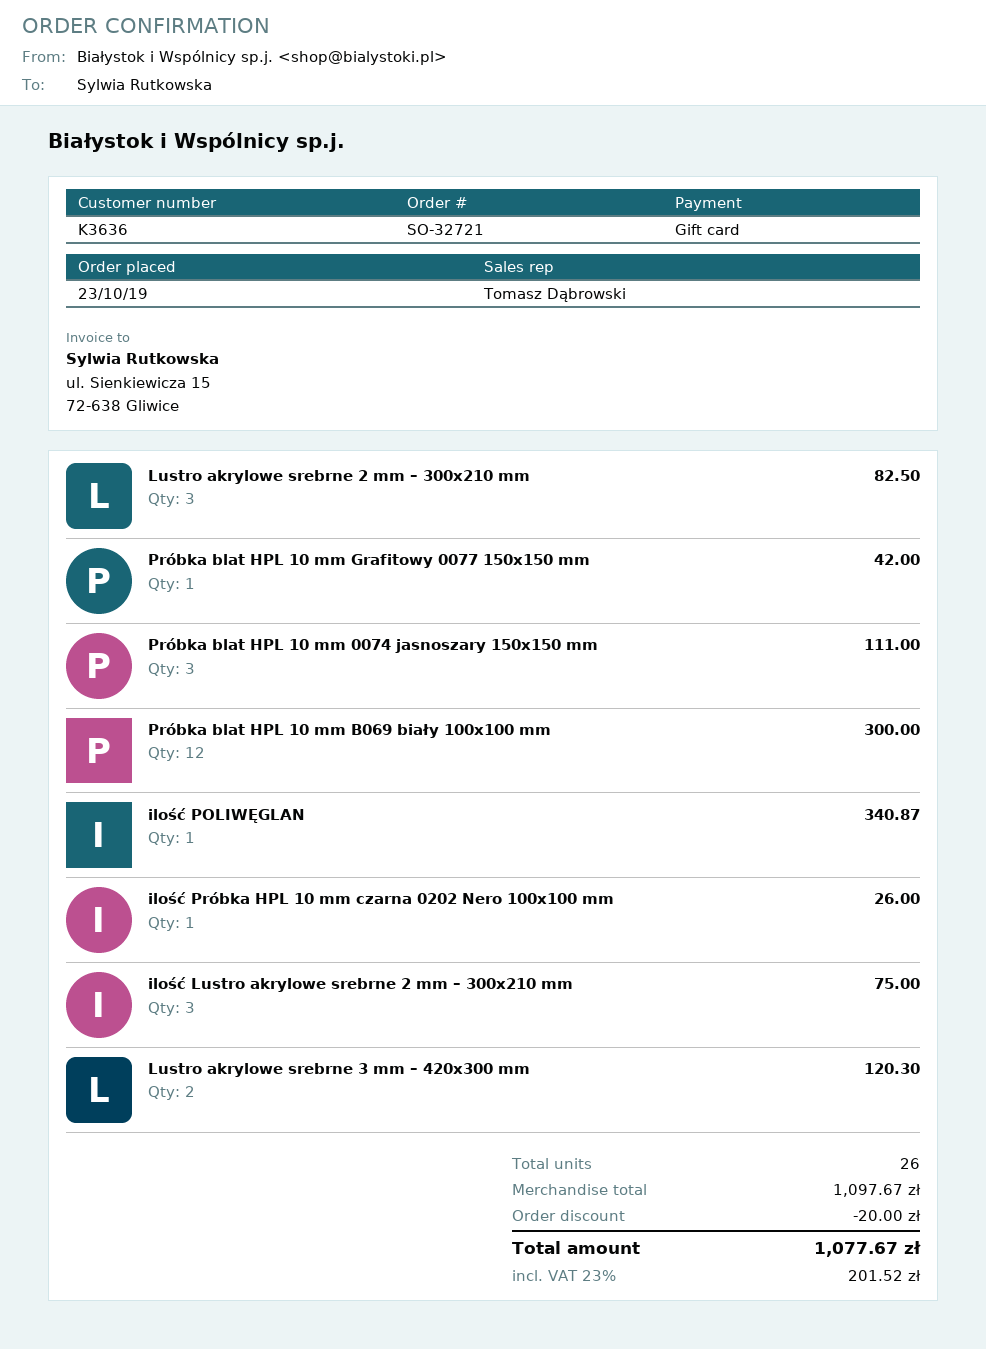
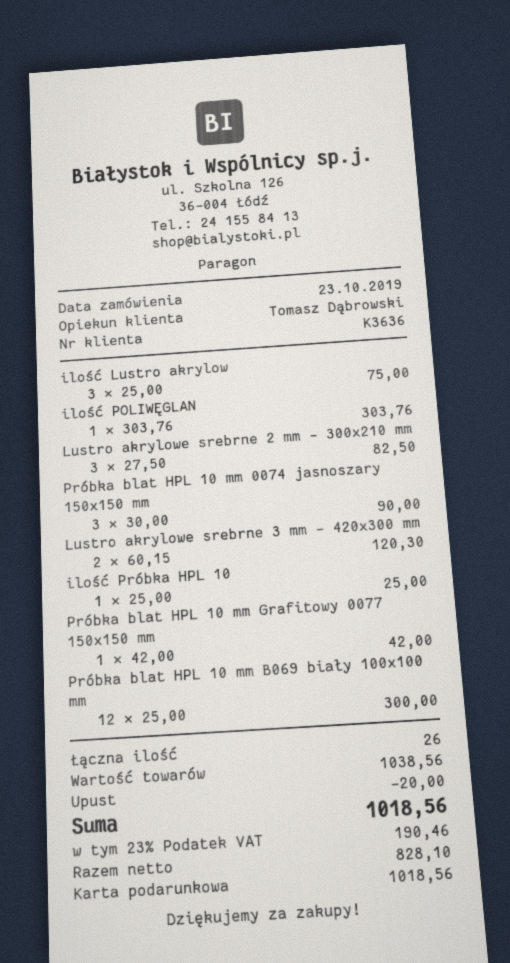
Próbka blat HPL 10 mm 0074 jasnoszary 150x150 mm: 3 for 111.00 -> 3 for 90.00
ilość POLIWĘGLAN: 1 for 340.87 -> 1 for 303.76
ilość Próbka HPL 10 mm czarna 0202 Nero 100x100 mm: 1 for 26.00 -> 1 for 25.00
subtotal: 1097.67 -> 1038.56
tax: 23% = 201.52 -> 23% = 190.46
total: 1077.67 -> 1018.56

